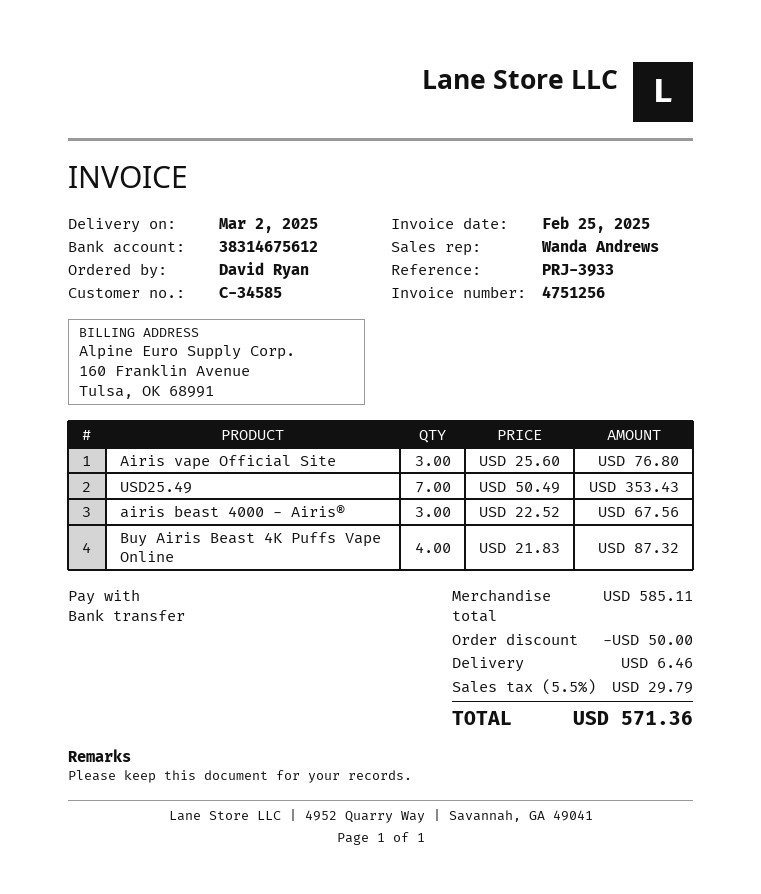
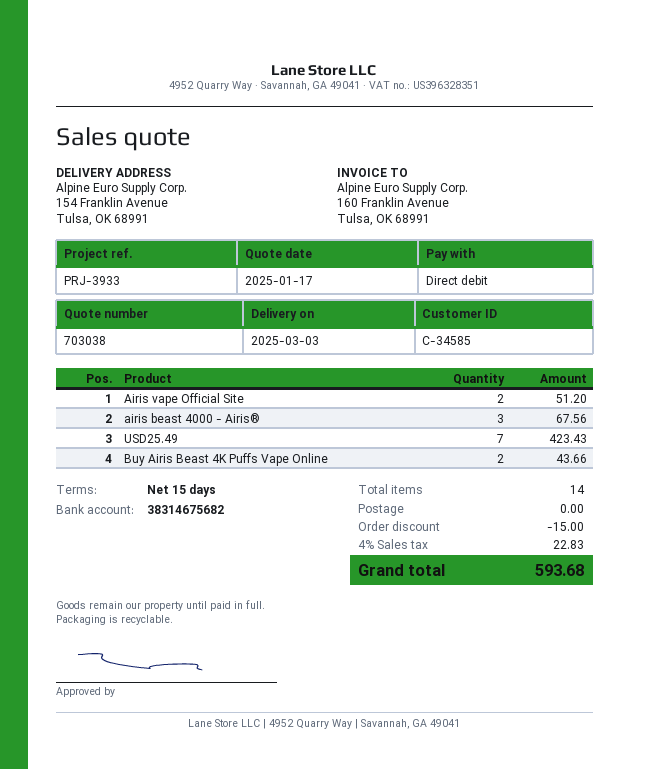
delivery date: 2025-03-02 -> 2025-03-03
payment method: bank transfer -> direct debit
bank account: 38314675612 -> 38314675682
Airis vape Official Site: 3 for 76.80 -> 2 for 51.20
USD25.49: 7 for 353.43 -> 7 for 423.43
Buy Airis Beast 4K Puffs Vape Online: 4 for 87.32 -> 2 for 43.66
discount: 50.00 -> 15.00
shipping: 6.46 -> 0.00
tax: 5.5% = 29.79 -> 4% = 22.83
total: 571.36 -> 593.68

